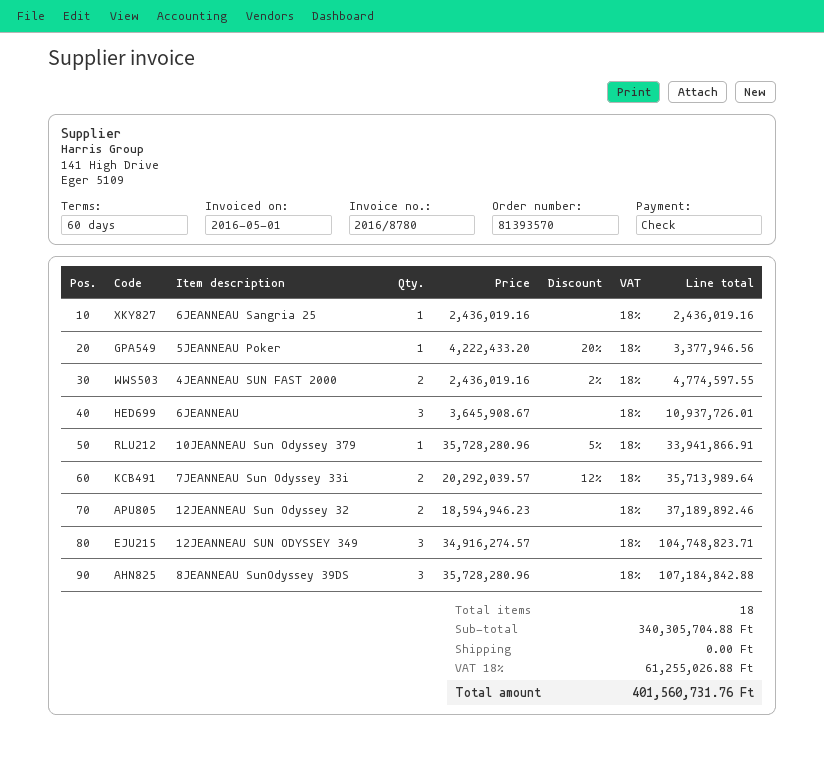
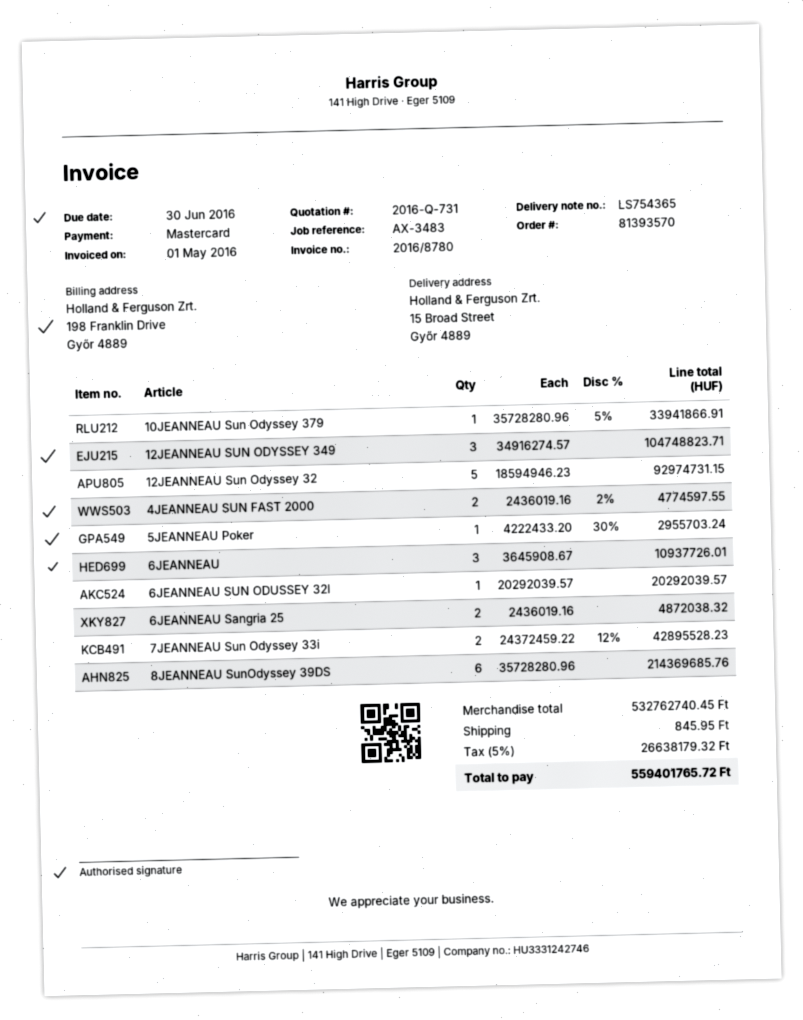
payment method: cheque -> Mastercard
6JEANNEAU Sangria 25: 1 x 2436019.16 = 2436019.16 -> 2 x 2436019.16 = 4872038.32
5JEANNEAU Poker: 1 x 4222433.20 - 20% = 3377946.56 -> 1 x 4222433.20 - 30% = 2955703.24
7JEANNEAU Sun Odyssey 33i: 2 x 20292039.57 - 12% = 35713989.64 -> 2 x 24372459.22 - 12% = 42895528.23
12JEANNEAU Sun Odyssey 32: 2 x 18594946.23 = 37189892.46 -> 5 x 18594946.23 = 92974731.15
8JEANNEAU SunOdyssey 39DS: 3 x 35728280.96 = 107184842.88 -> 6 x 35728280.96 = 214369685.76
6JEANNEAU SUN ODUSSEY 32I: none -> 1 x 20292039.57 = 20292039.57
subtotal: 340305704.88 -> 532762740.45
shipping: 0.00 -> 845.95
tax: 18% = 61255026.88 -> 5% = 26638179.32
total: 401560731.76 -> 559401765.72

